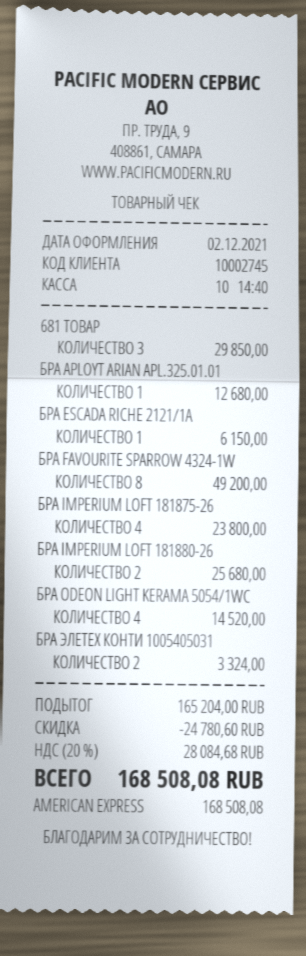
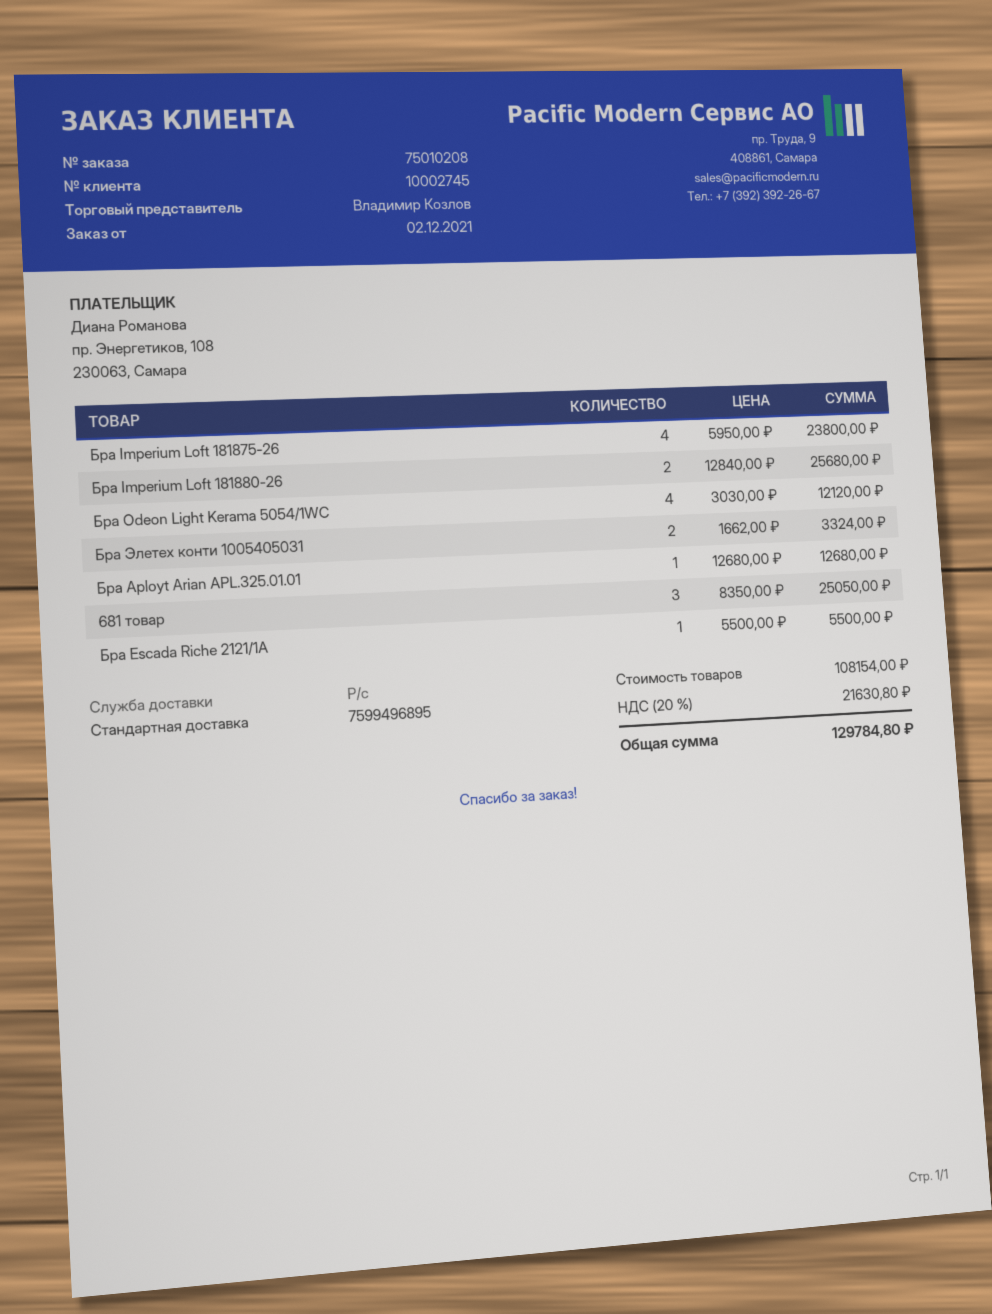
681 ТОВАР: 3 for 29850.00 -> 3 for 25050.00
БРА ESCADA RICHE 2121/1A: 1 for 6150.00 -> 1 for 5500.00
БРА FAVOURITE SPARROW 4324-1W: 8 for 49200.00 -> none
БРА ODEON LIGHT KERAMA 5054/1WC: 4 for 14520.00 -> 4 for 12120.00
subtotal: 165204.00 -> 108154.00
discount: 24780.60 -> none
tax: 20% = 28084.68 -> 20% = 21630.80
total: 168508.08 -> 129784.80

